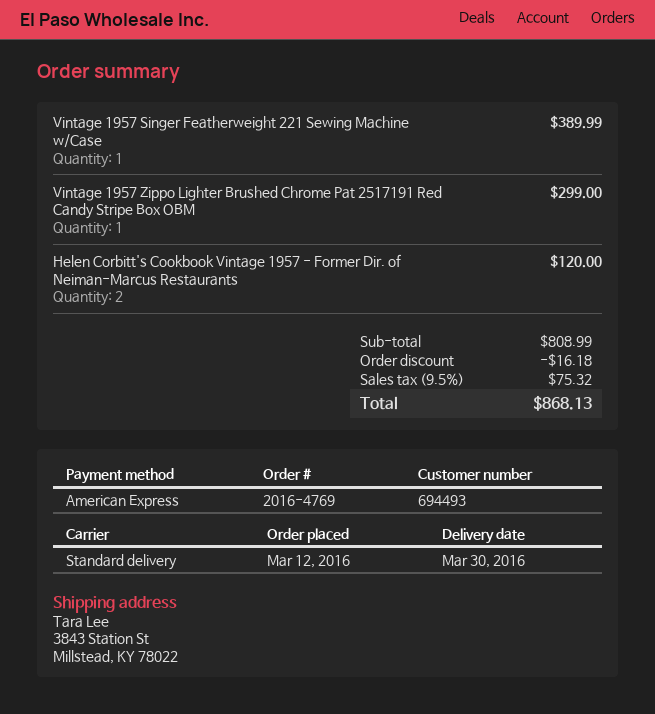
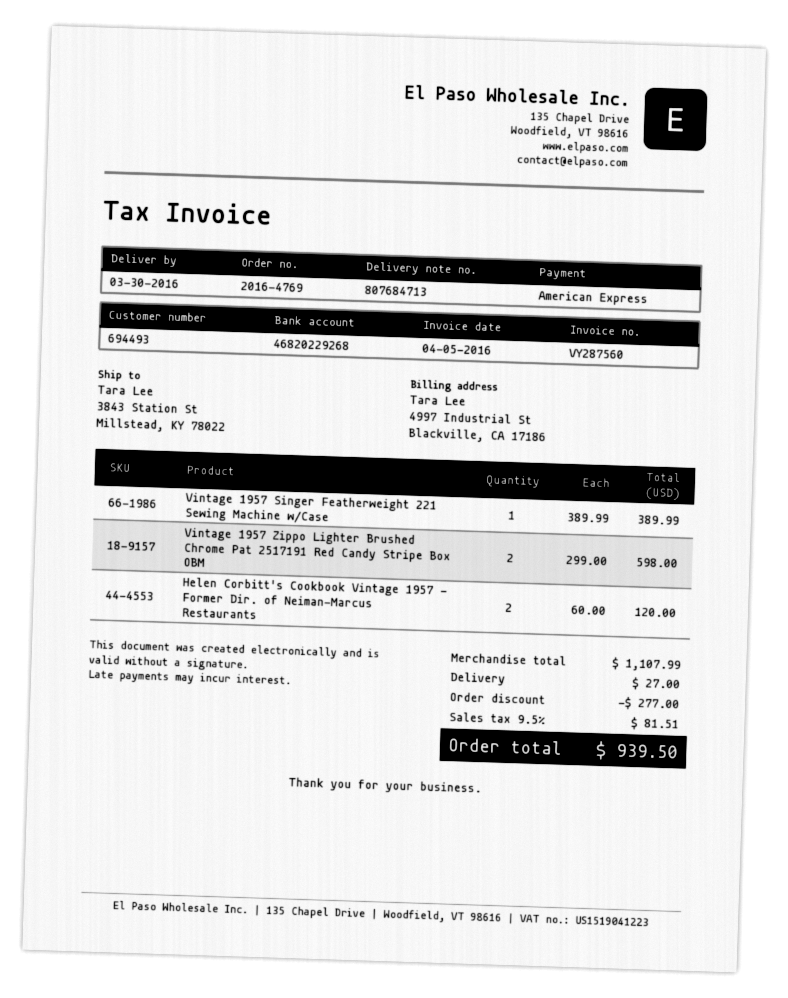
Vintage 1957 Zippo Lighter Brushed Chrome Pat 2517191 Red Candy Stripe Box OBM: 1 for 299.00 -> 2 for 598.00
subtotal: 808.99 -> 1107.99
discount: 16.18 -> 277.00
shipping: none -> 27.00
tax: 9.5% = 75.32 -> 9.5% = 81.51
total: 868.13 -> 939.50

